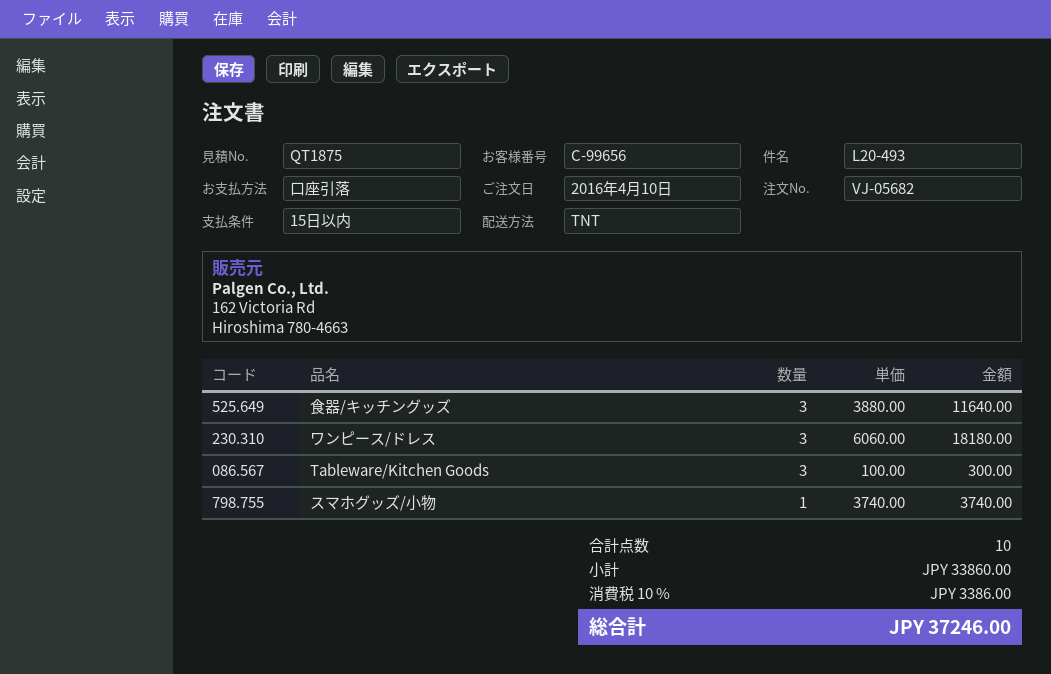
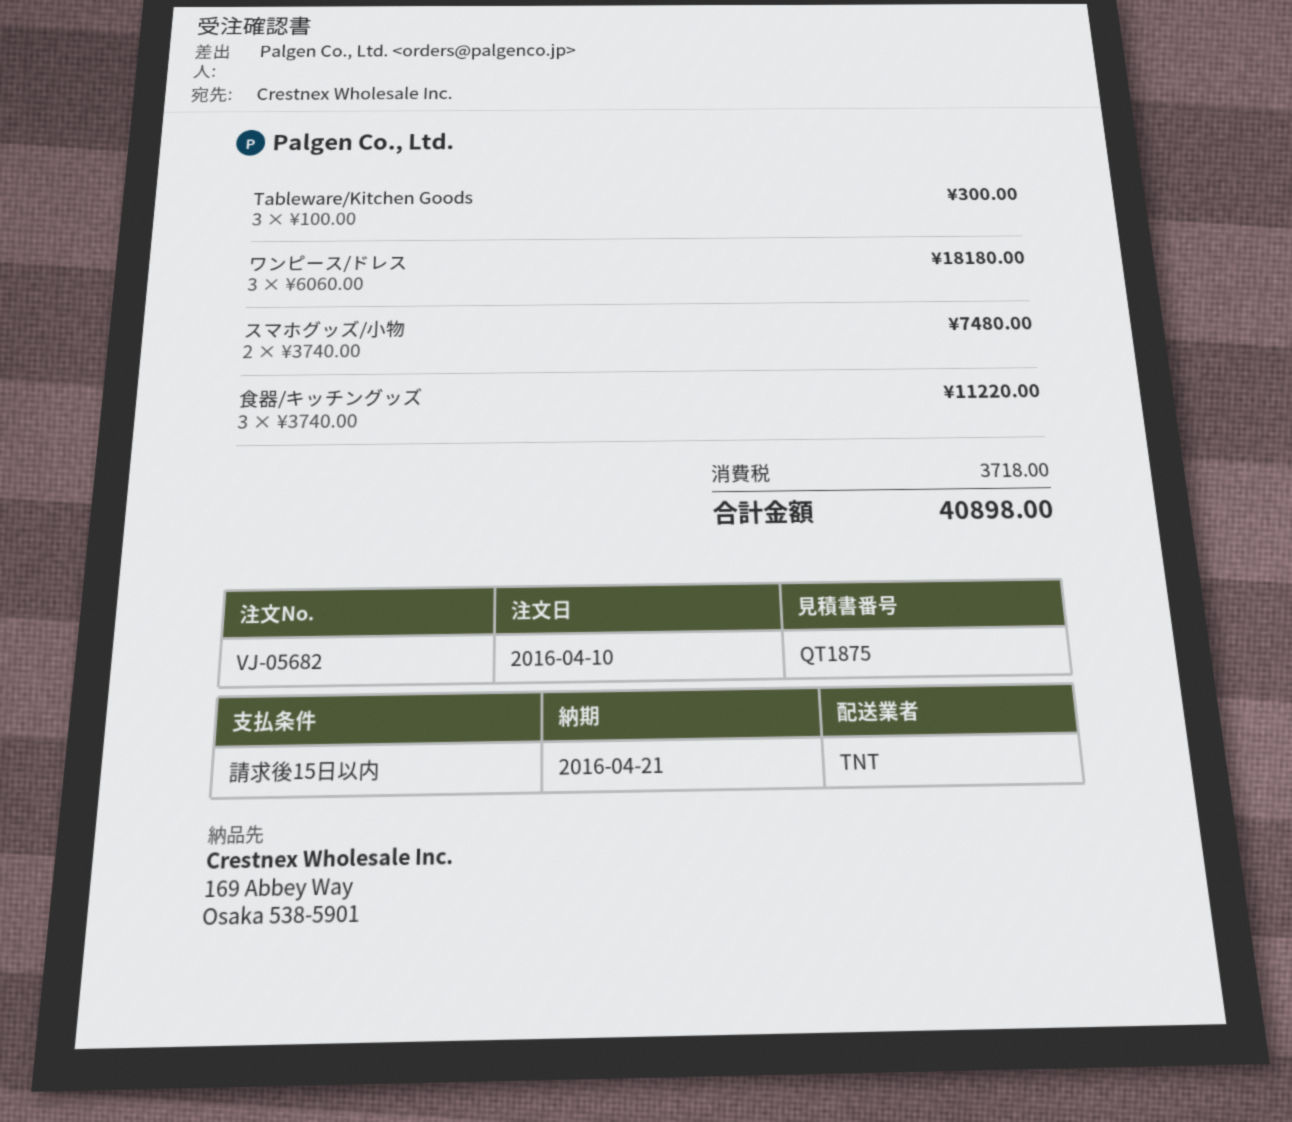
食器/キッチングッズ: 3 x 3880.00 = 11640.00 -> 3 x 3740.00 = 11220.00
スマホグッズ/小物: 1 x 3740.00 = 3740.00 -> 2 x 3740.00 = 7480.00
tax: 3386.00 -> 3718.00
total: 37246.00 -> 40898.00

